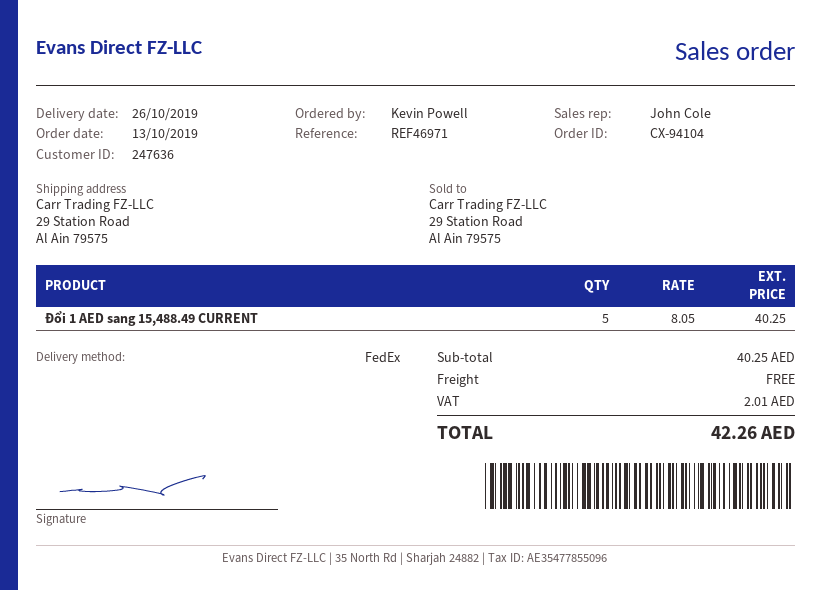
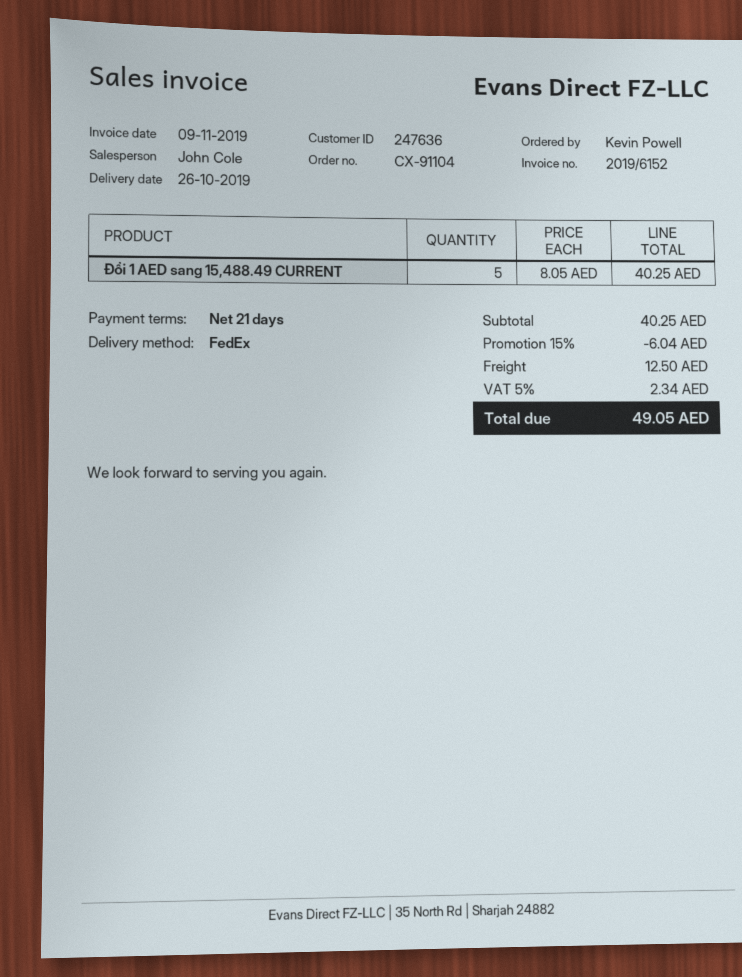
order number: CX-94104 -> CX-91104
discount: none -> 15% = 6.04
shipping: 0.00 -> 12.50
tax: 2.01 -> 2.34
total: 42.26 -> 49.05

